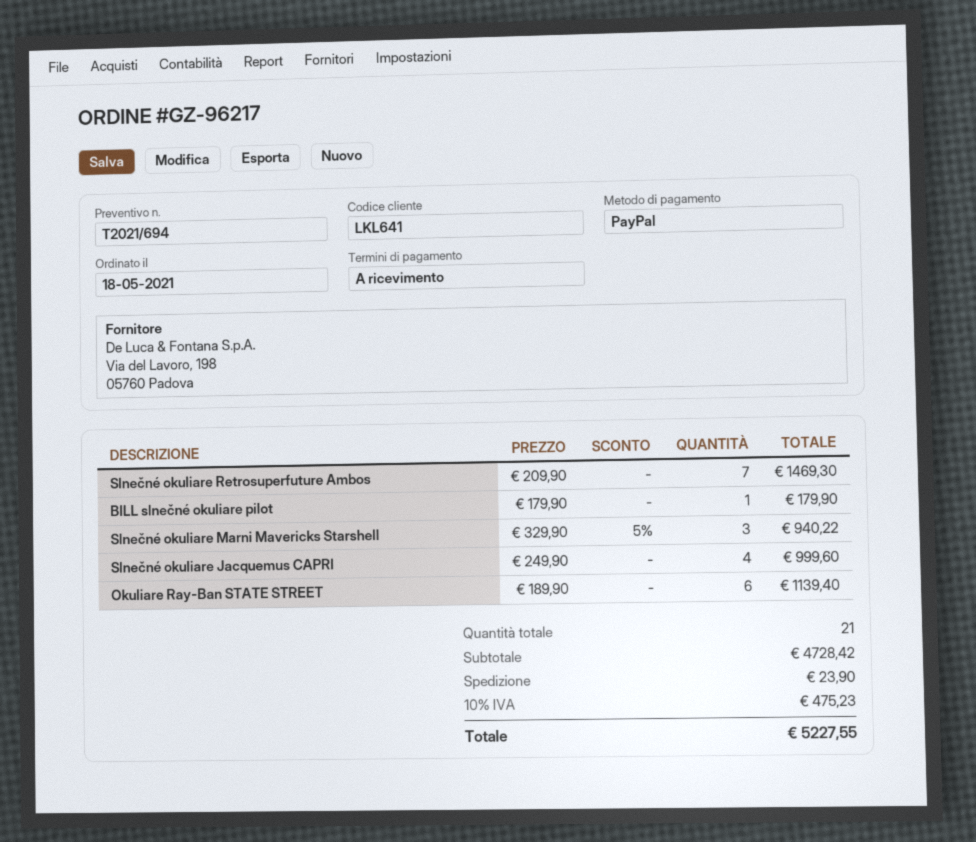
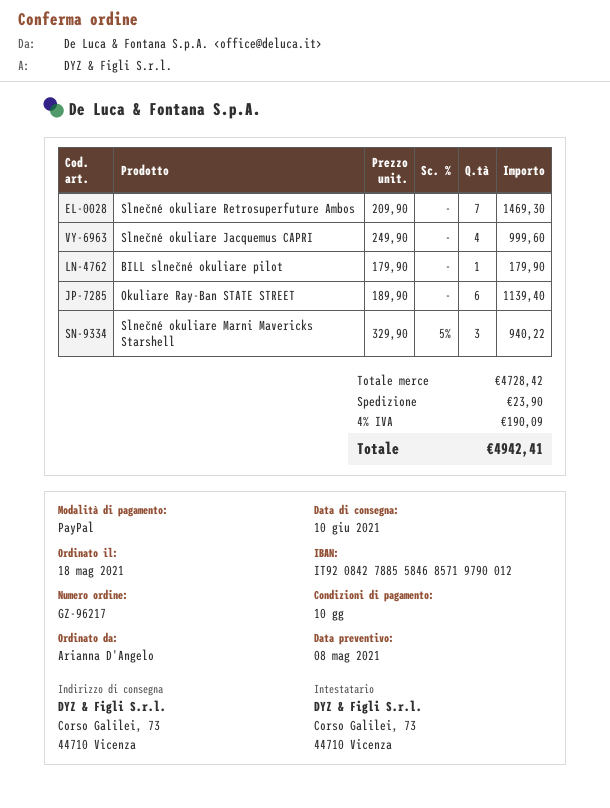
payment terms: on receipt -> 10 days
tax: 10% = 475.23 -> 4% = 190.09
total: 5227.55 -> 4942.41

